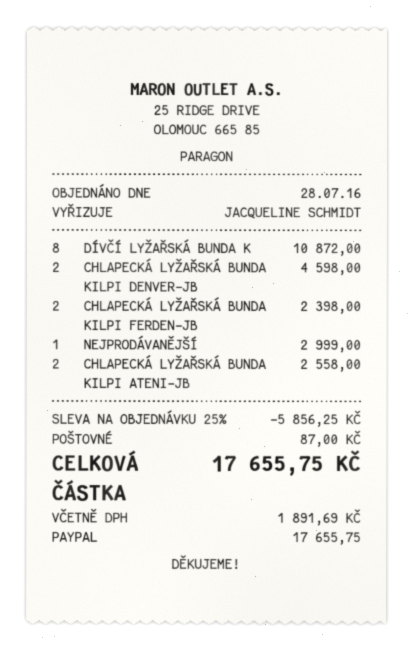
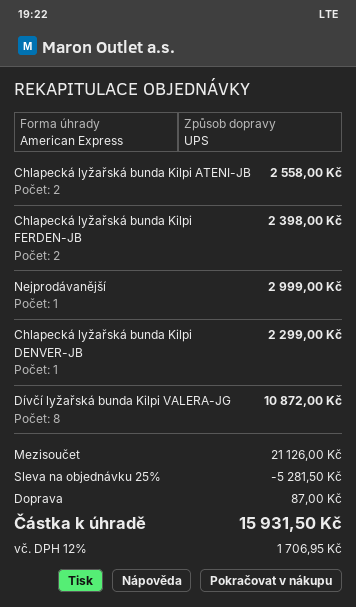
payment method: PayPal -> American Express
CHLAPECKÁ LYŽAŘSKÁ BUNDA KILPI DENVER-JB: 2 for 4598.00 -> 1 for 2299.00
discount: 25% = 5856.25 -> 25% = 5281.50
tax: 1891.69 -> 1706.95
total: 17655.75 -> 15931.50

